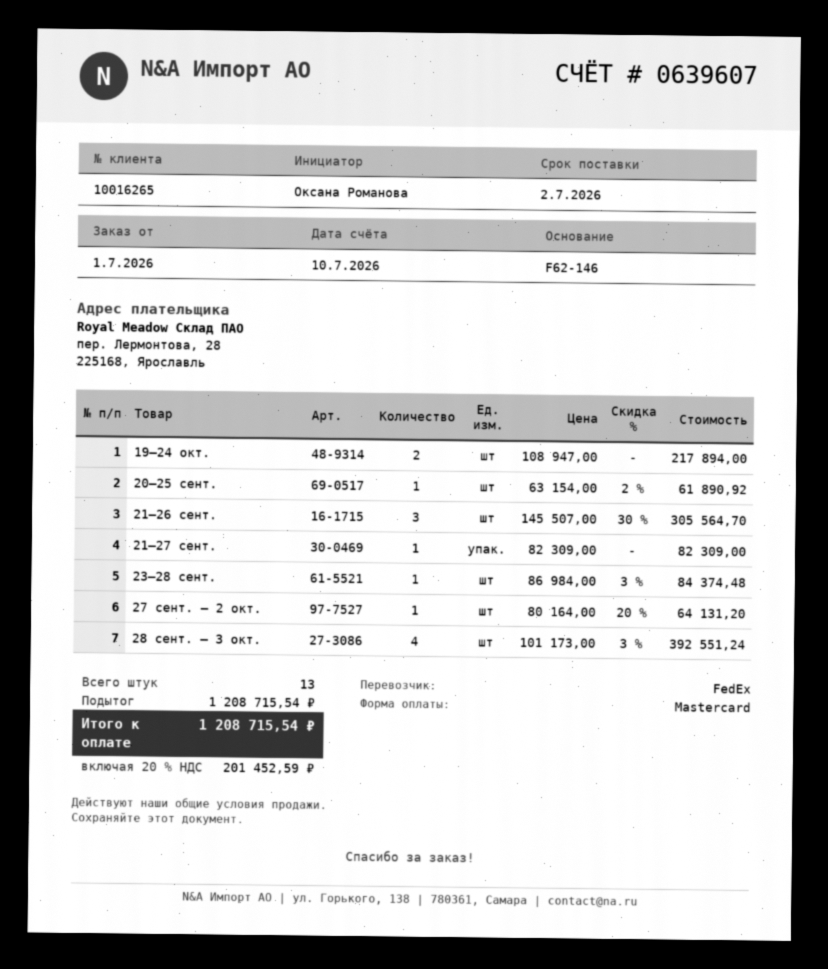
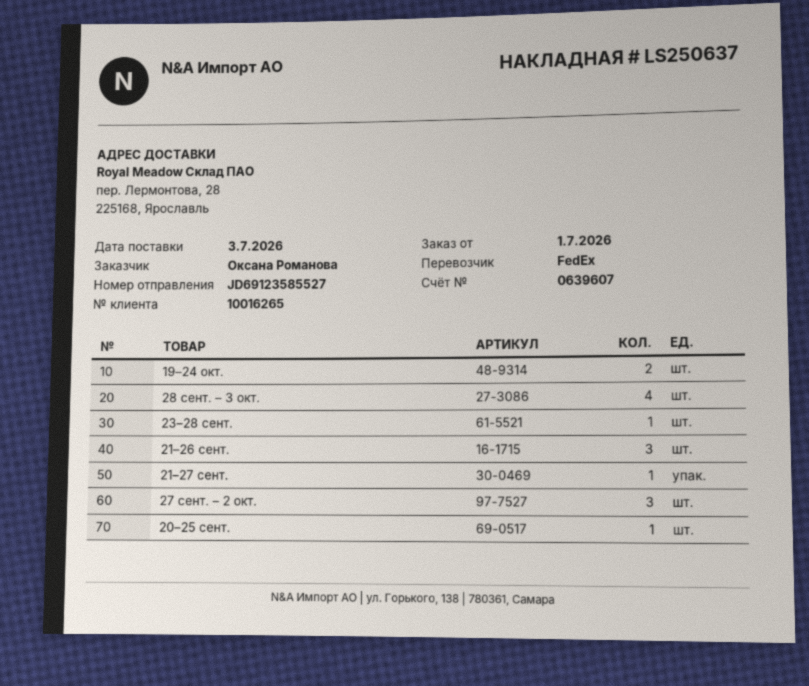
delivery date: 2026-07-02 -> 2026-07-03
27 сент. – 2 окт.: 1 -> 3

